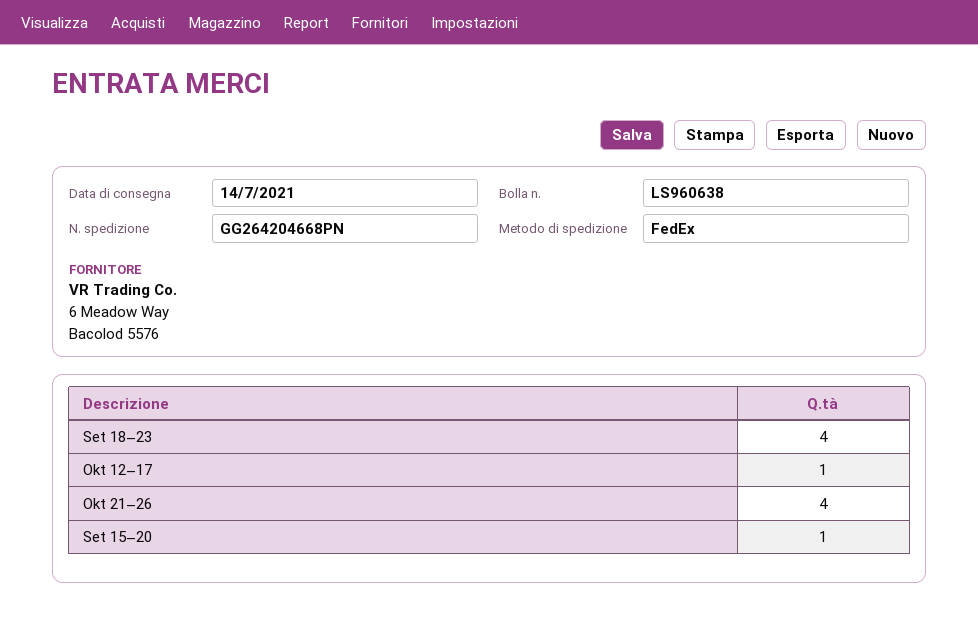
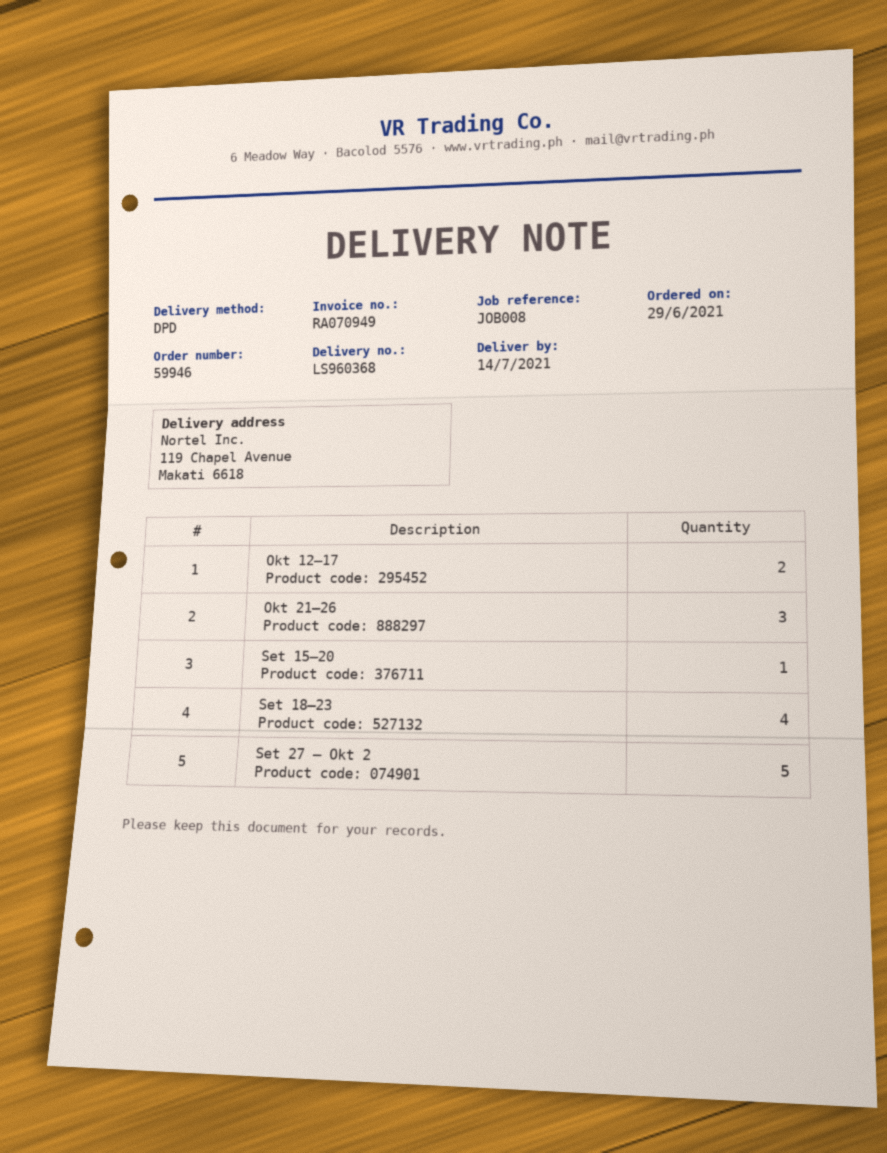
delivery note number: LS960638 -> LS960368
shipping method: FedEx -> DPD
Okt 12–17: 1 -> 2
Okt 21–26: 4 -> 3
Set 27 – Okt 2: none -> 5

